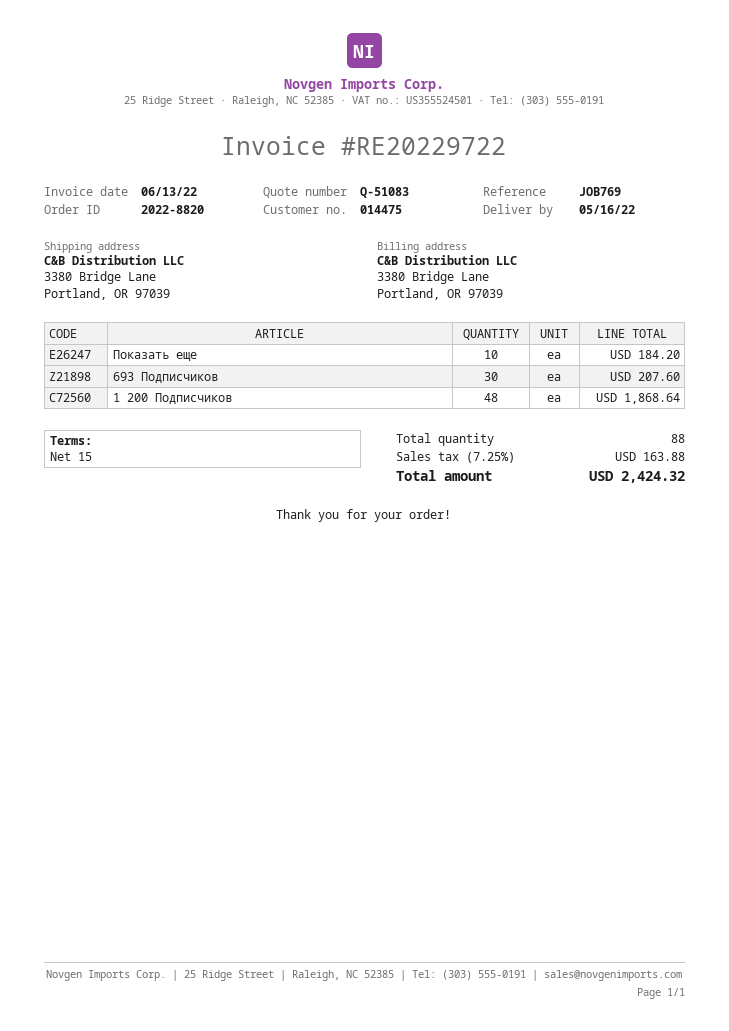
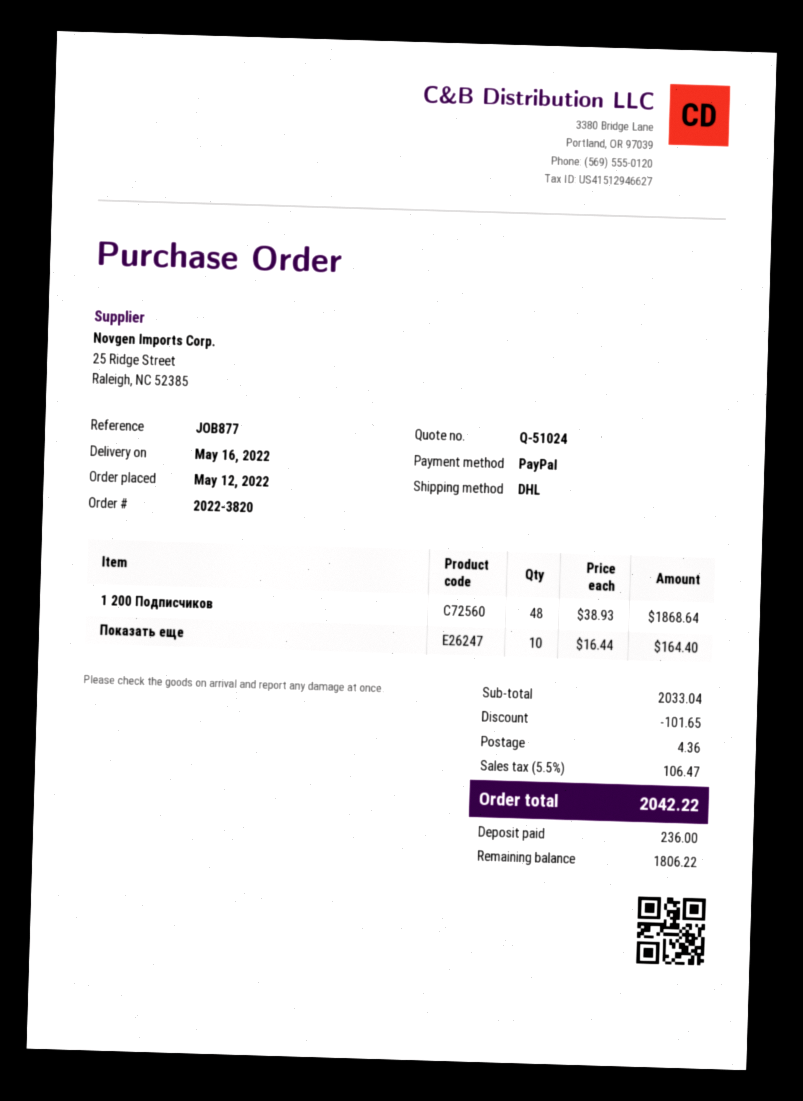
quote number: Q-51083 -> Q-51024
order number: 2022-8820 -> 2022-3820
reference: JOB769 -> JOB877
Показать еще: 10 for 184.20 -> 10 for 164.40
693 Подписчиков: 30 for 207.60 -> none
discount: none -> 101.65
shipping: none -> 4.36
tax: 7.25% = 163.88 -> 5.5% = 106.47
total: 2424.32 -> 2042.22

